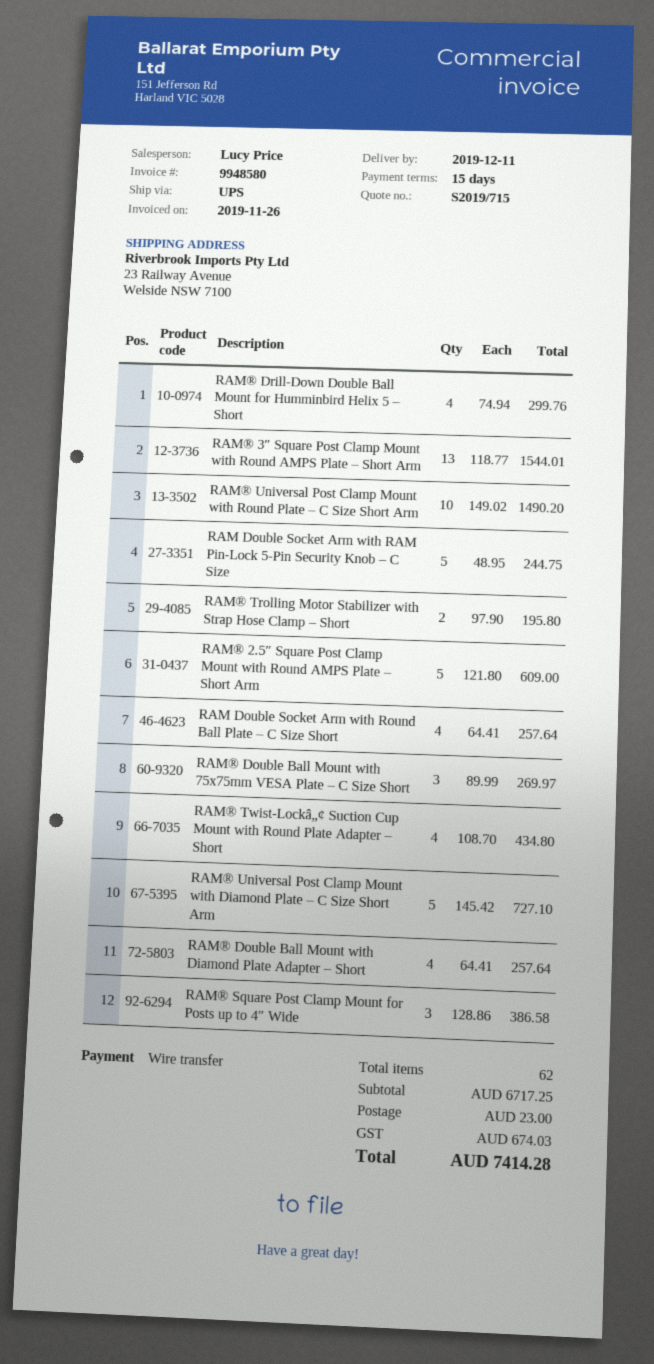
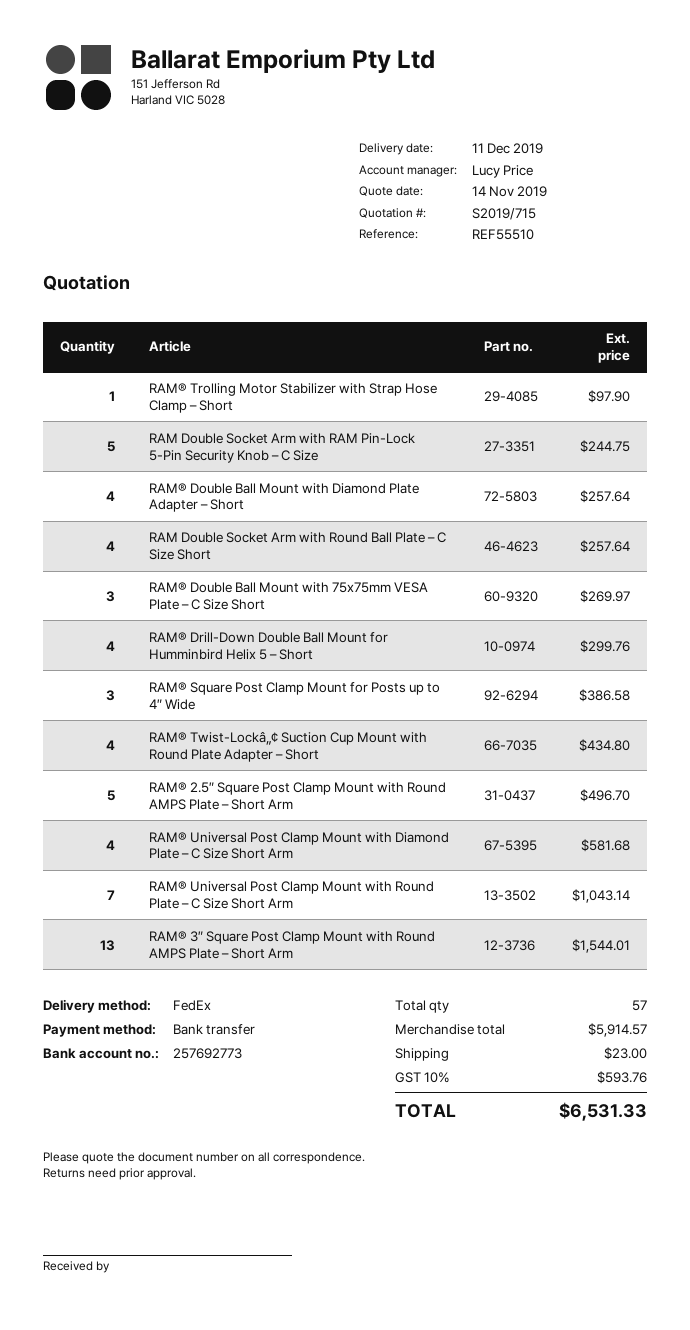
shipping method: UPS -> FedEx
RAM® Universal Post Clamp Mount with Round Plate – C Size Short Arm: 10 for 1490.20 -> 7 for 1043.14
RAM® Trolling Motor Stabilizer with Strap Hose Clamp – Short: 2 for 195.80 -> 1 for 97.90
RAM® 2.5″ Square Post Clamp Mount with Round AMPS Plate – Short Arm: 5 for 609.00 -> 5 for 496.70
RAM® Universal Post Clamp Mount with Diamond Plate – C Size Short Arm: 5 for 727.10 -> 4 for 581.68
total quantity: 62 -> 57
subtotal: 6717.25 -> 5914.57
tax: 674.03 -> 593.76
total: 7414.28 -> 6531.33

